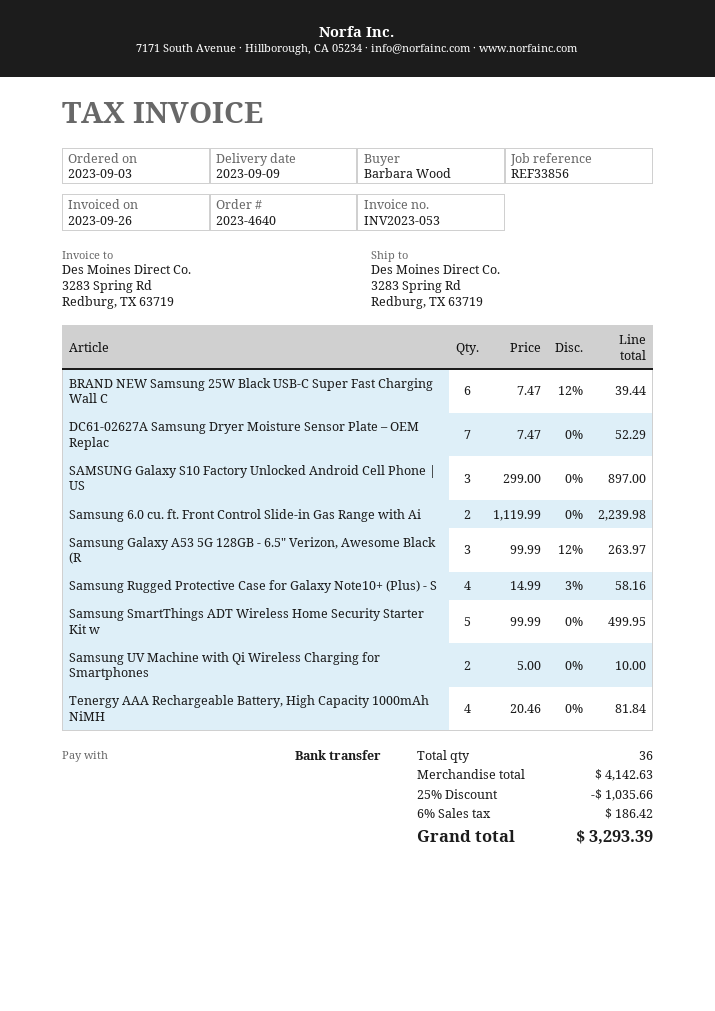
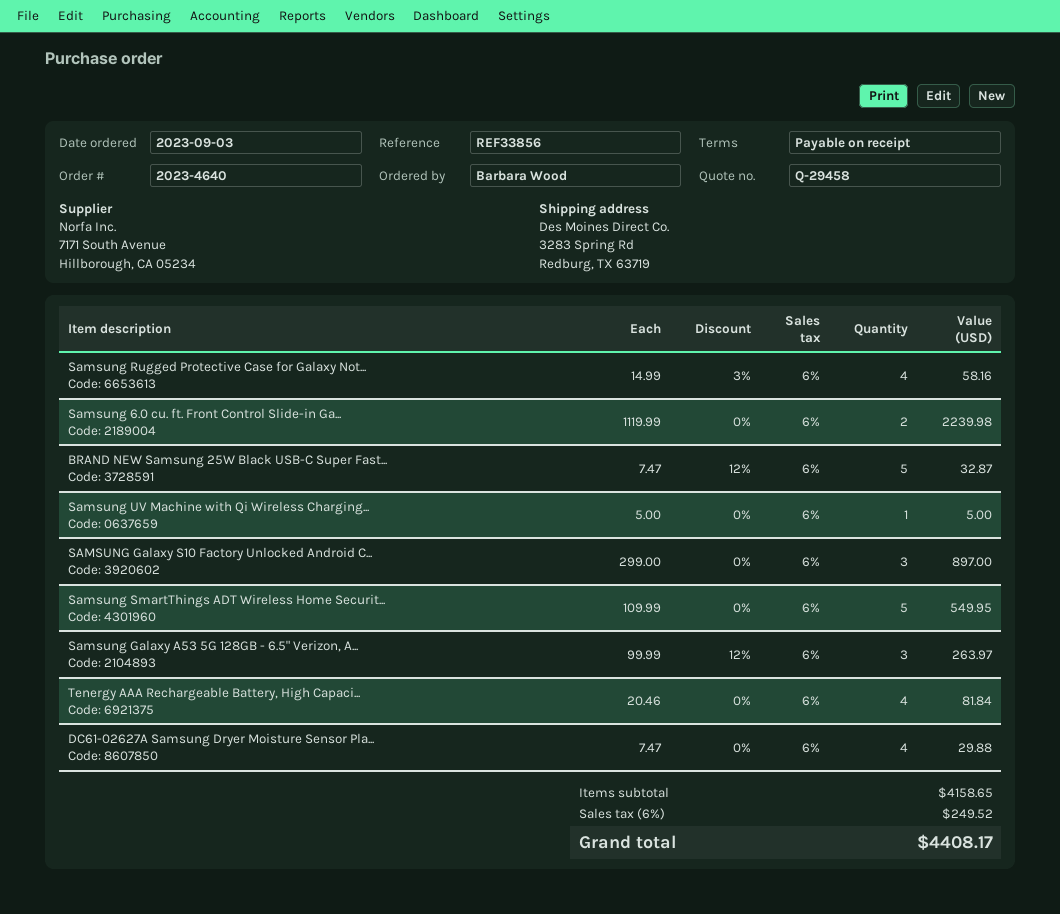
BRAND NEW Samsung 25W Black USB-C Super Fast Charging Wall C: 6 x 7.47 - 12% = 39.44 -> 5 x 7.47 - 12% = 32.87
DC61-02627A Samsung Dryer Moisture Sensor Plate – OEM Replac: 7 x 7.47 = 52.29 -> 4 x 7.47 = 29.88
Samsung SmartThings ADT Wireless Home Security Starter Kit w: 5 x 99.99 = 499.95 -> 5 x 109.99 = 549.95
Samsung UV Machine with Qi Wireless Charging for Smartphones: 2 x 5.00 = 10.00 -> 1 x 5.00 = 5.00
subtotal: 4142.63 -> 4158.65
discount: 25% = 1035.66 -> none
tax: 6% = 186.42 -> 6% = 249.52
total: 3293.39 -> 4408.17

